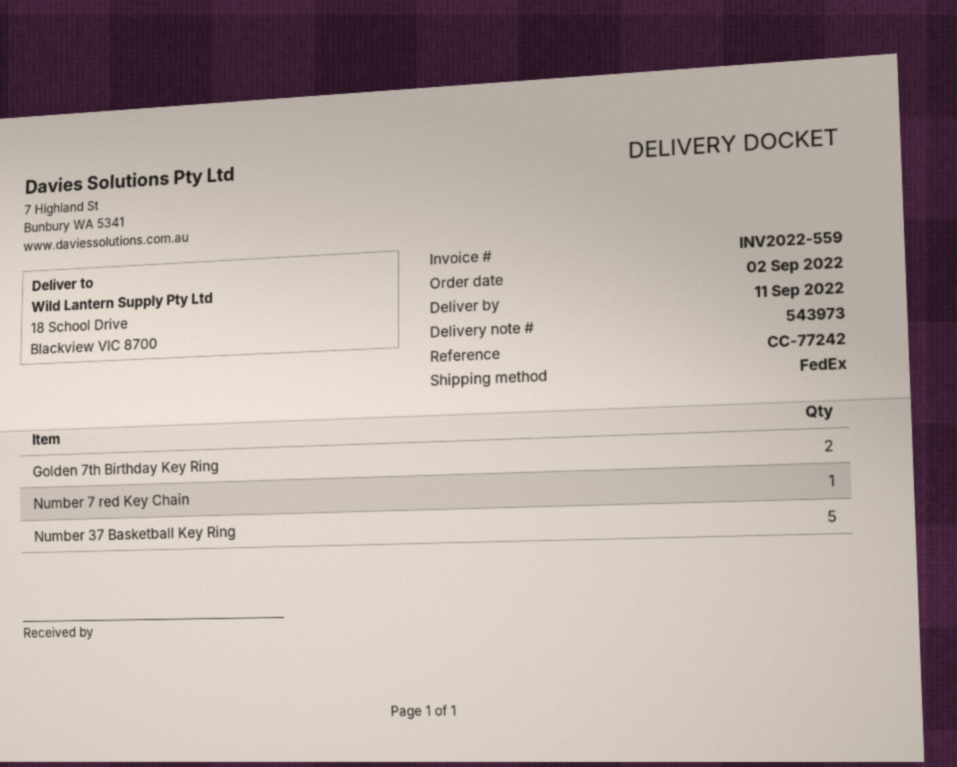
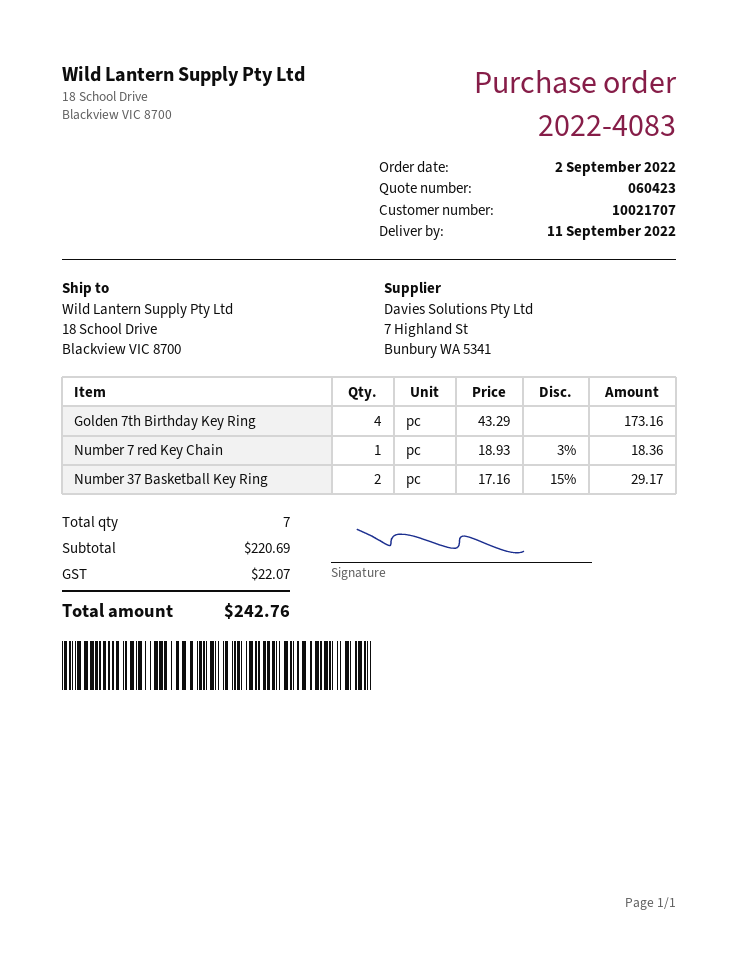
Golden 7th Birthday Key Ring: 2 -> 4
Number 37 Basketball Key Ring: 5 -> 2

